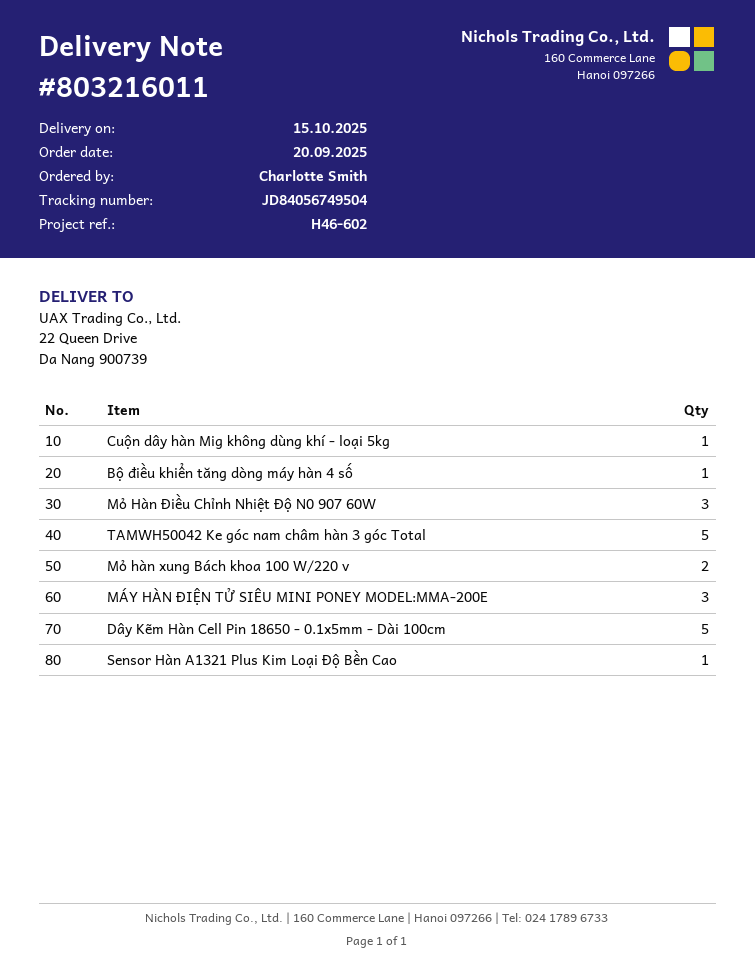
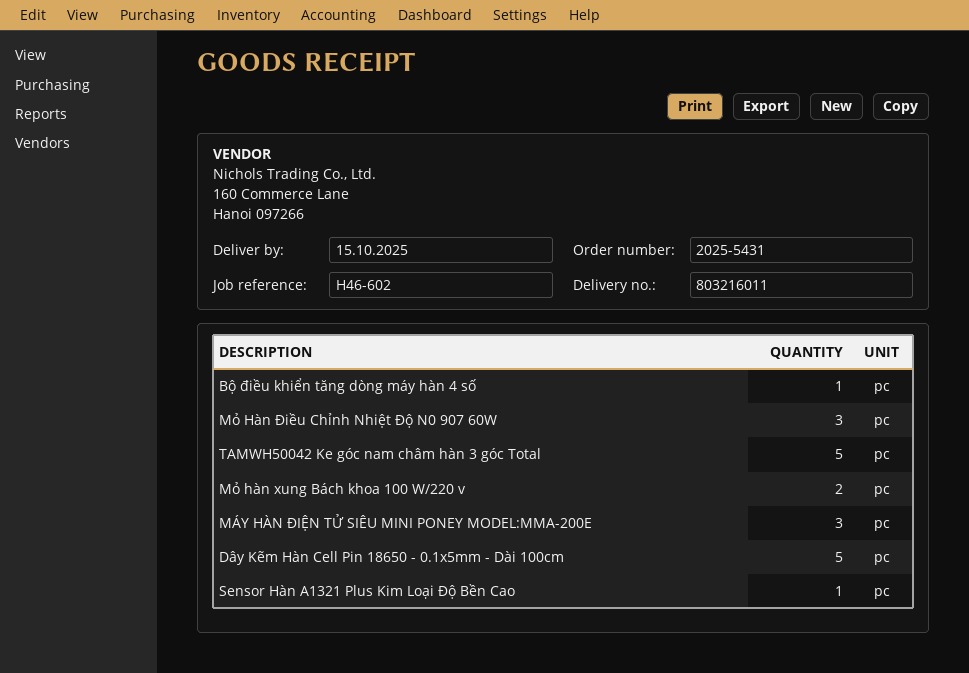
Cuộn dây hàn Mig không dùng khí - loại 5kg: 1 -> none

